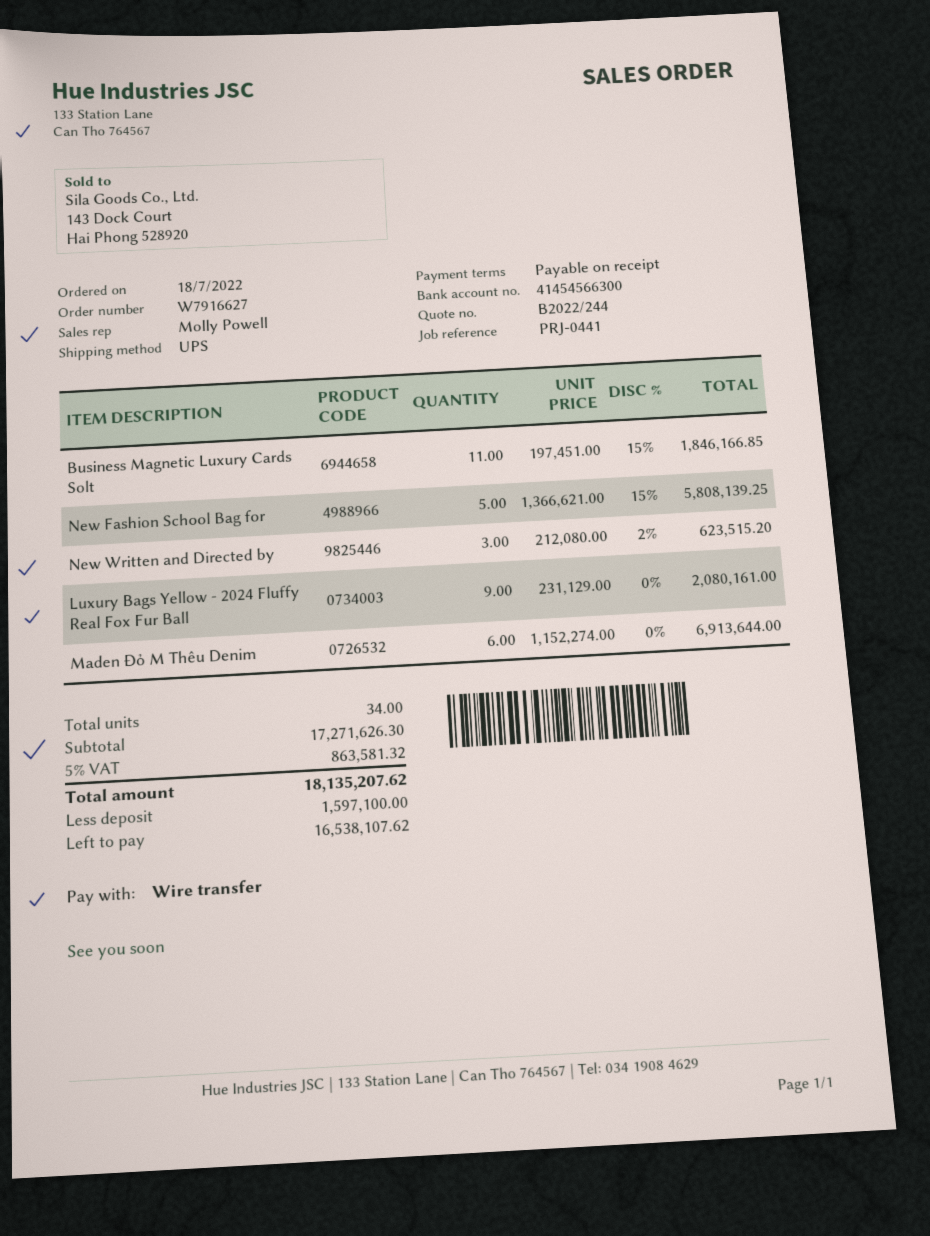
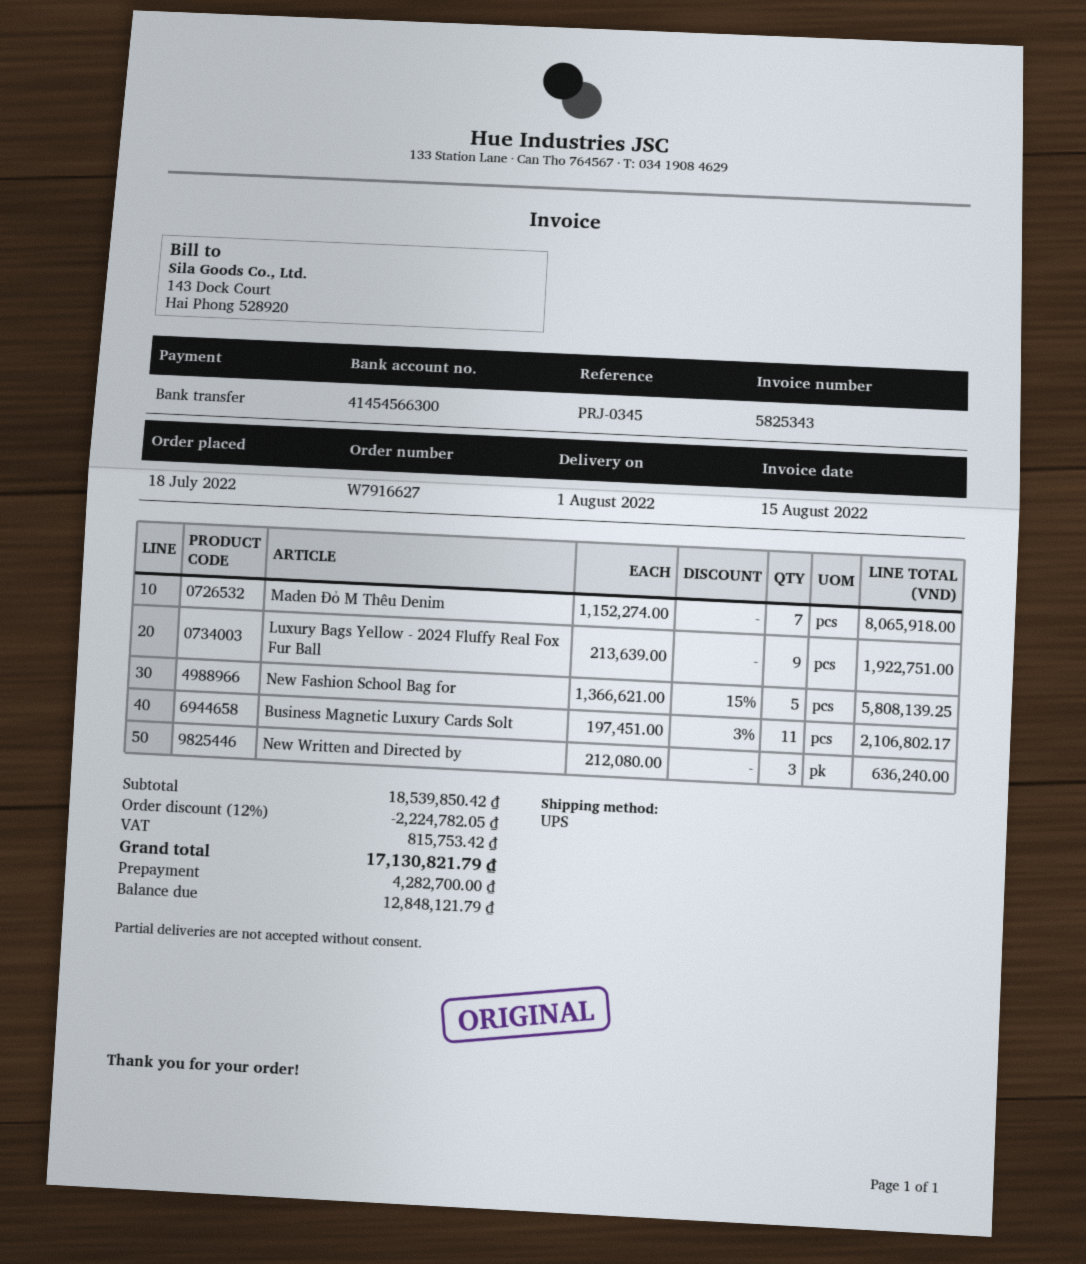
reference: PRJ-0441 -> PRJ-0345
Business Magnetic Luxury Cards Solt: 11 x 197451.00 - 15% = 1846166.85 -> 11 x 197451.00 - 3% = 2106802.17
New Written and Directed by: 3 x 212080.00 - 2% = 623515.20 -> 3 x 212080.00 = 636240.00
Luxury Bags Yellow - 2024 Fluffy Real Fox Fur Ball: 9 x 231129.00 = 2080161.00 -> 9 x 213639.00 = 1922751.00
Maden Đỏ M Thêu Denim: 6 x 1152274.00 = 6913644.00 -> 7 x 1152274.00 = 8065918.00
subtotal: 17271626.30 -> 18539850.42
discount: none -> 12% = 2224782.05
tax: 863581.32 -> 815753.42
total: 18135207.62 -> 17130821.79
deposit: 1597100.00 -> 4282700.00
balance: 16538107.62 -> 12848121.79

